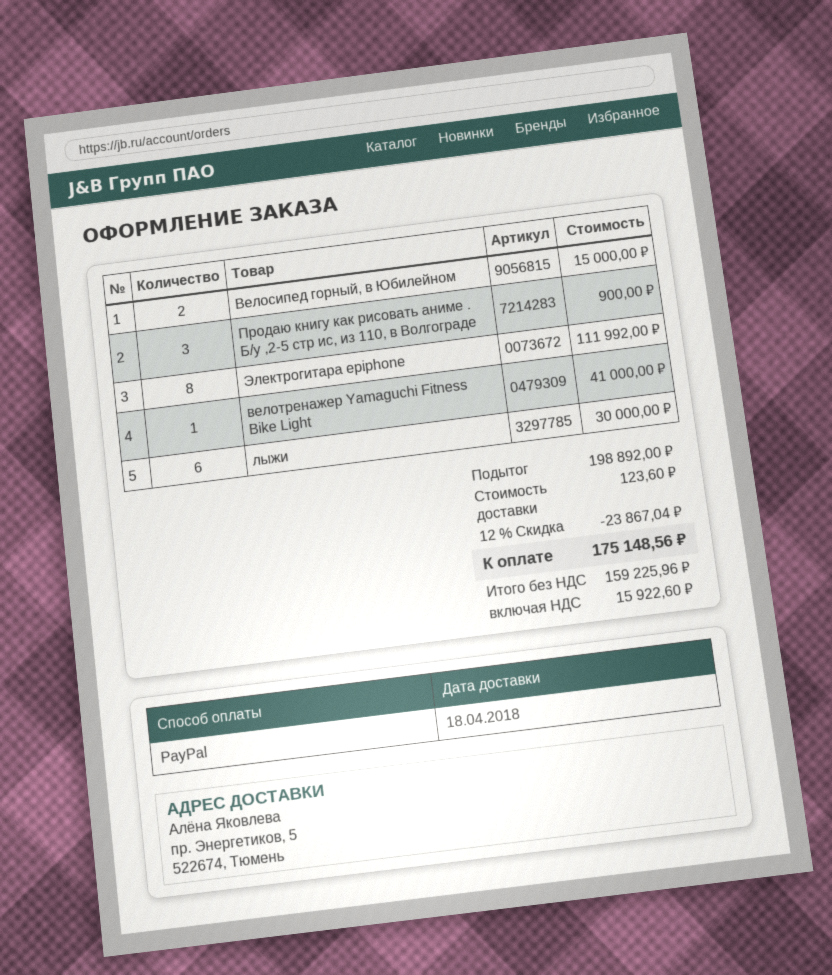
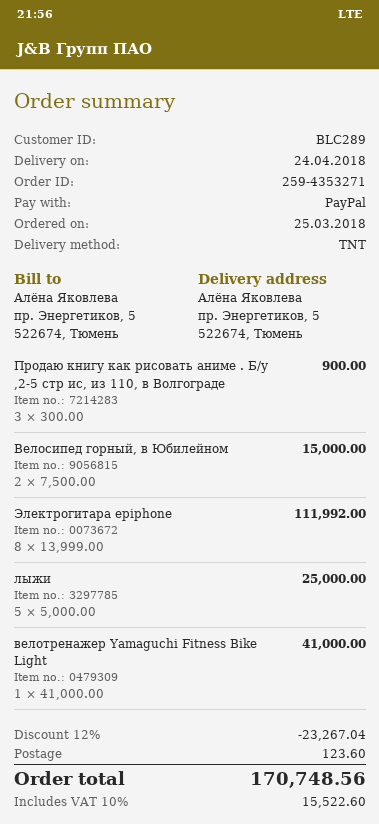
delivery date: 2018-04-18 -> 2018-04-24
лыжи: 6 for 30000.00 -> 5 for 25000.00
discount: 12% = 23867.04 -> 12% = 23267.04
tax: 15922.60 -> 15522.60
total: 175148.56 -> 170748.56

